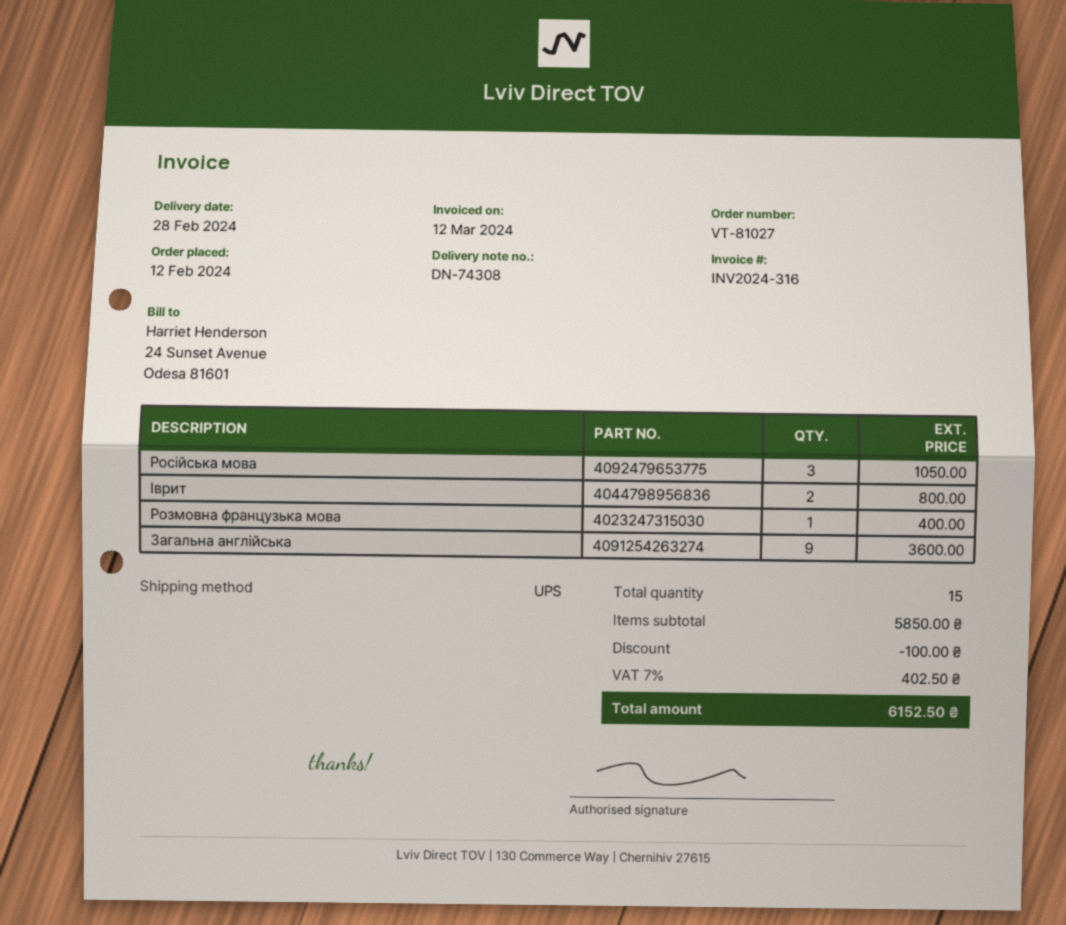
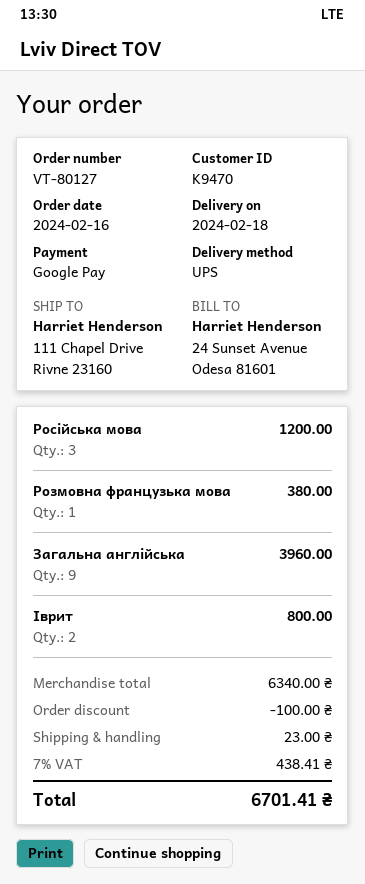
order number: VT-81027 -> VT-80127
order date: 2024-02-12 -> 2024-02-16
delivery date: 2024-02-28 -> 2024-02-18
Російська мова: 3 for 1050.00 -> 3 for 1200.00
Розмовна французька мова: 1 for 400.00 -> 1 for 380.00
Загальна англійська: 9 for 3600.00 -> 9 for 3960.00
subtotal: 5850.00 -> 6340.00
shipping: none -> 23.00
tax: 7% = 402.50 -> 7% = 438.41
total: 6152.50 -> 6701.41

